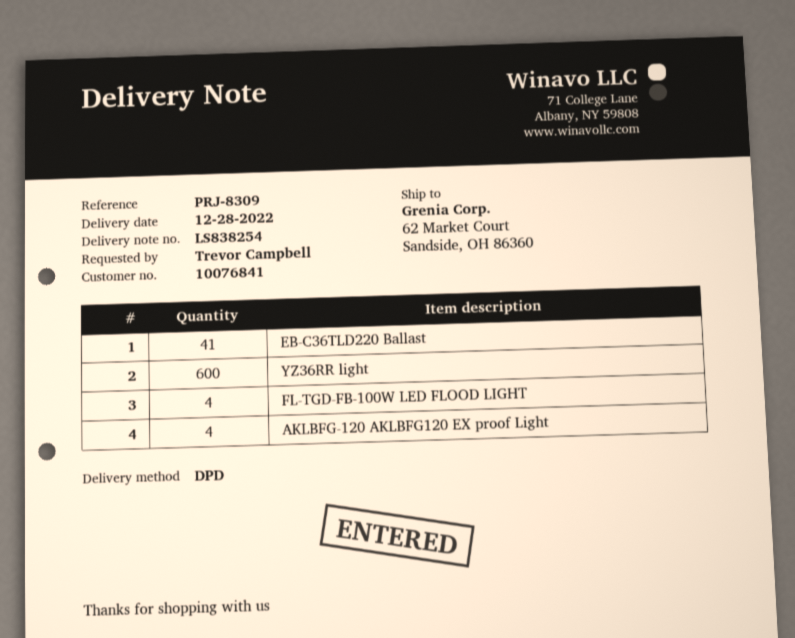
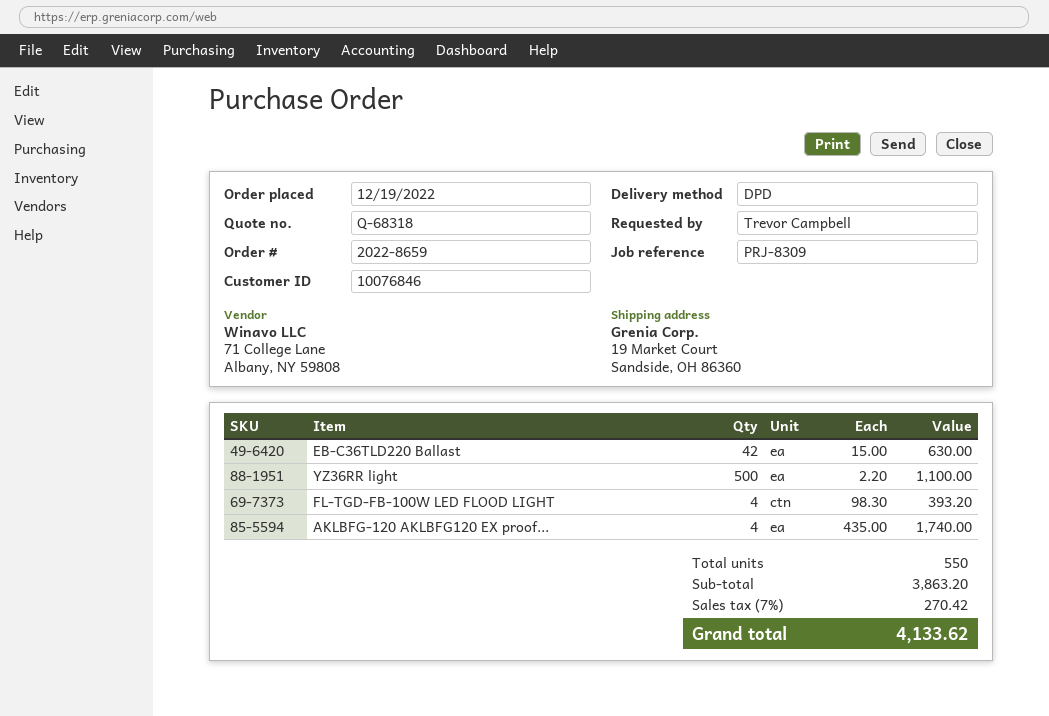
customer number: 10076841 -> 10076846
ship to: 62 Market Court, Sandside, OH 86360 -> 19 Market Court, Sandside, OH 86360
EB-C36TLD220 Ballast: 41 -> 42
YZ36RR light: 600 -> 500

